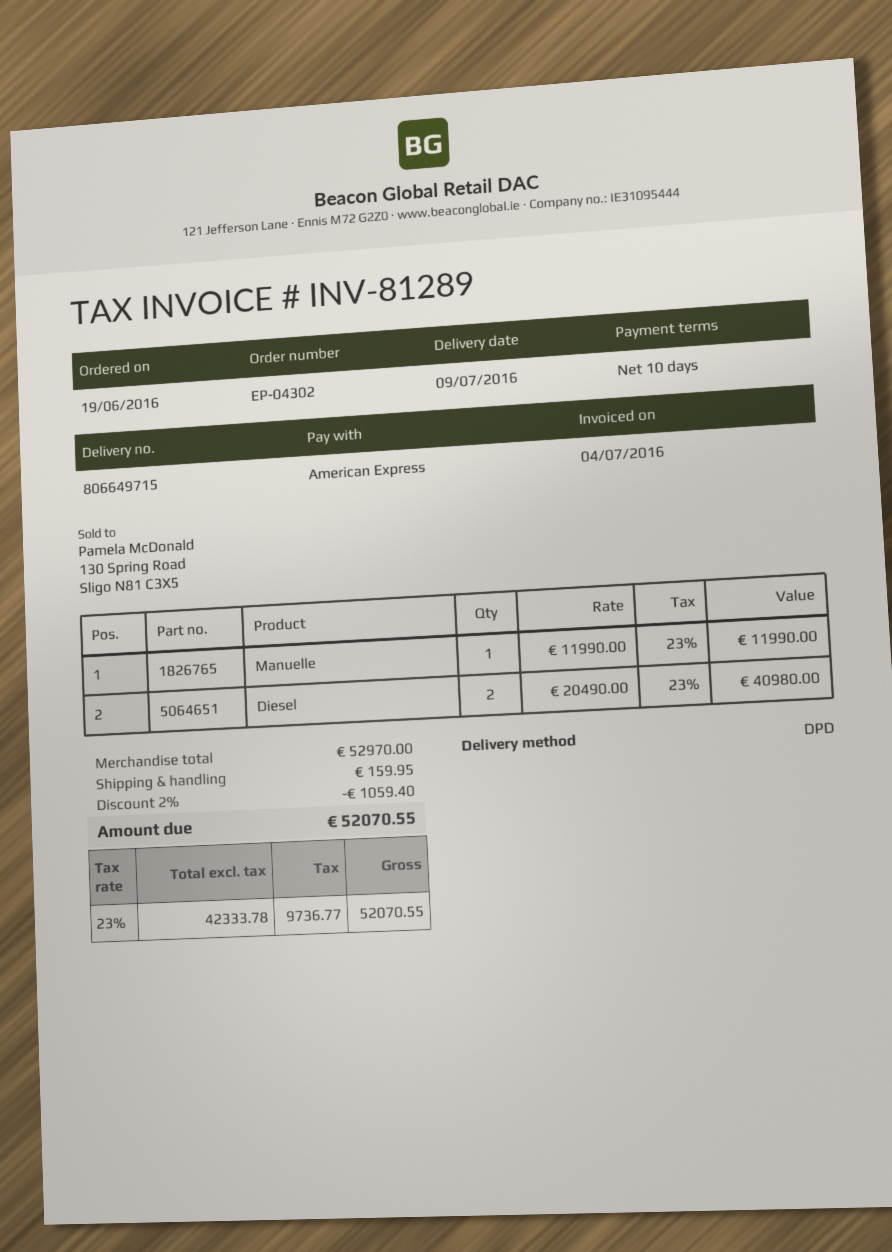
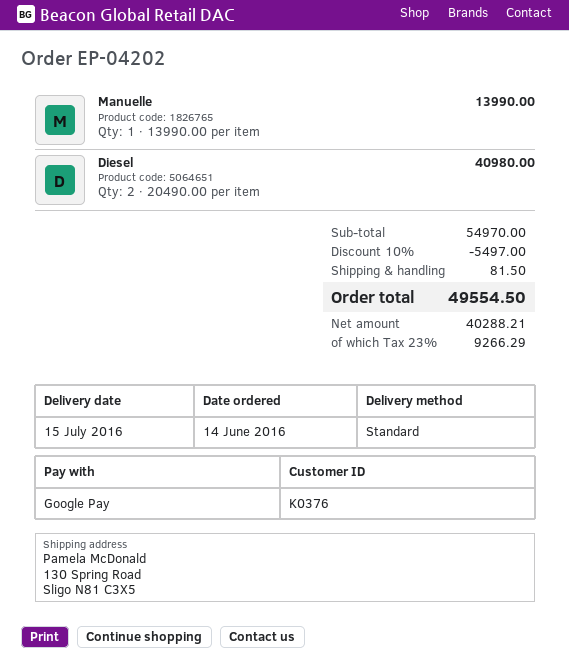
order number: EP-04302 -> EP-04202
order date: 2016-06-19 -> 2016-06-14
delivery date: 2016-07-09 -> 2016-07-15
payment method: American Express -> Google Pay
shipping method: DPD -> standard
Manuelle: 1 x 11990.00 = 11990.00 -> 1 x 13990.00 = 13990.00
subtotal: 52970.00 -> 54970.00
discount: 2% = 1059.40 -> 10% = 5497.00
shipping: 159.95 -> 81.50
net: 42333.78 -> 40288.21
tax: 23% = 9736.77 -> 23% = 9266.29
total: 52070.55 -> 49554.50

